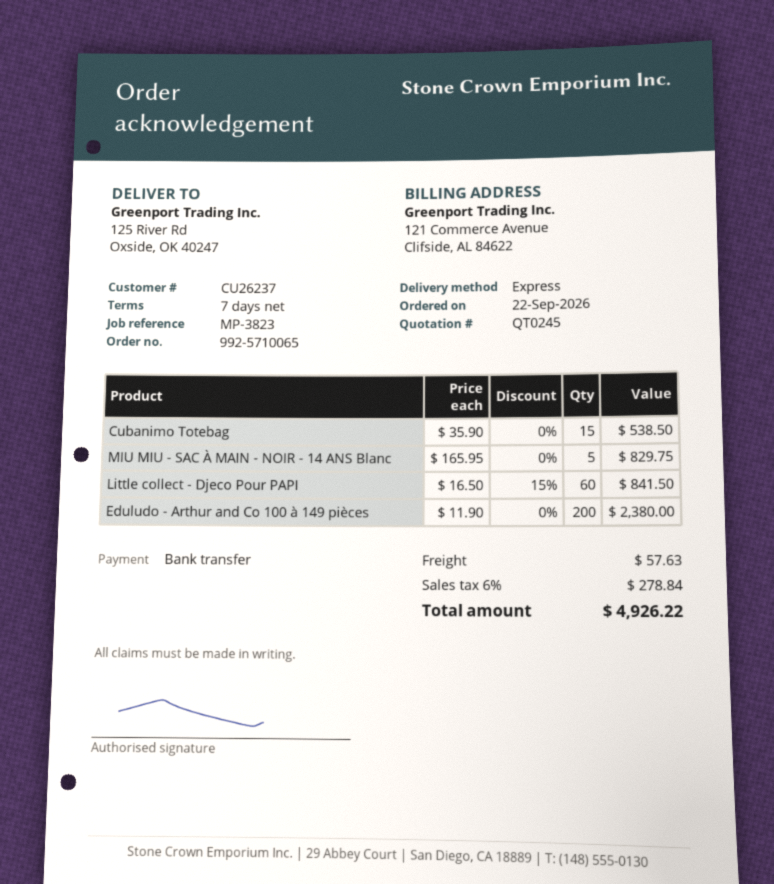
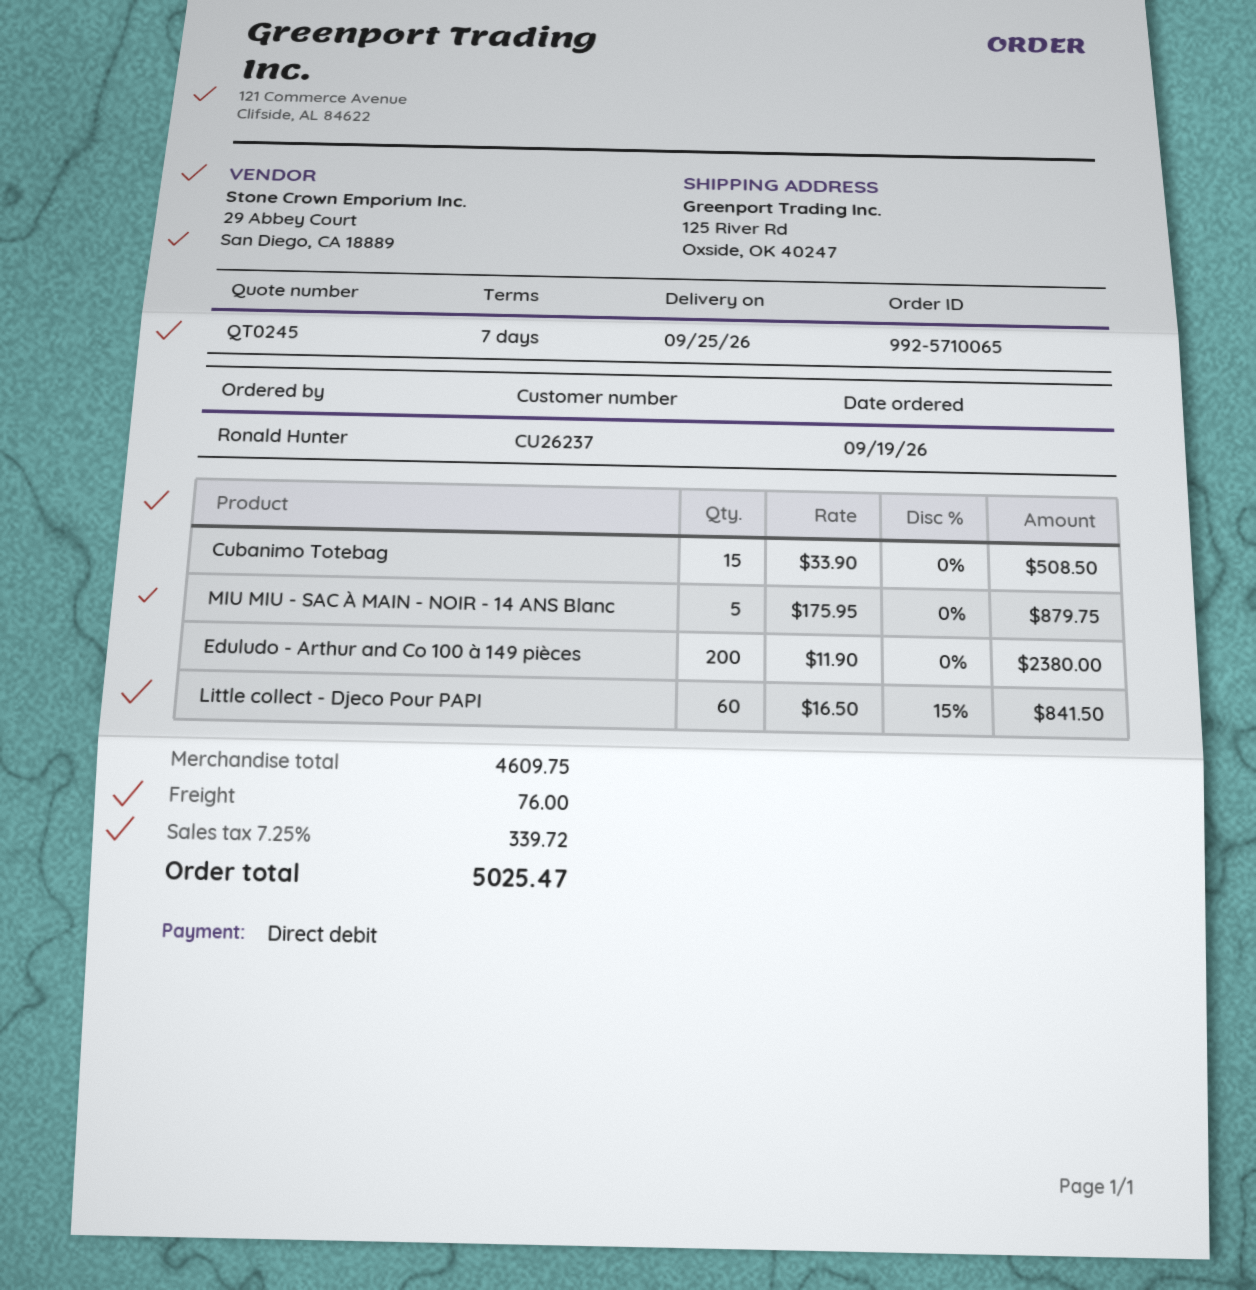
order date: 2026-09-22 -> 2026-09-19
payment method: bank transfer -> direct debit
Cubanimo Totebag: 15 x 35.90 = 538.50 -> 15 x 33.90 = 508.50
MIU MIU - SAC À MAIN - NOIR - 14 ANS Blanc: 5 x 165.95 = 829.75 -> 5 x 175.95 = 879.75
shipping: 57.63 -> 76.00
tax: 6% = 278.84 -> 7.25% = 339.72
total: 4926.22 -> 5025.47

